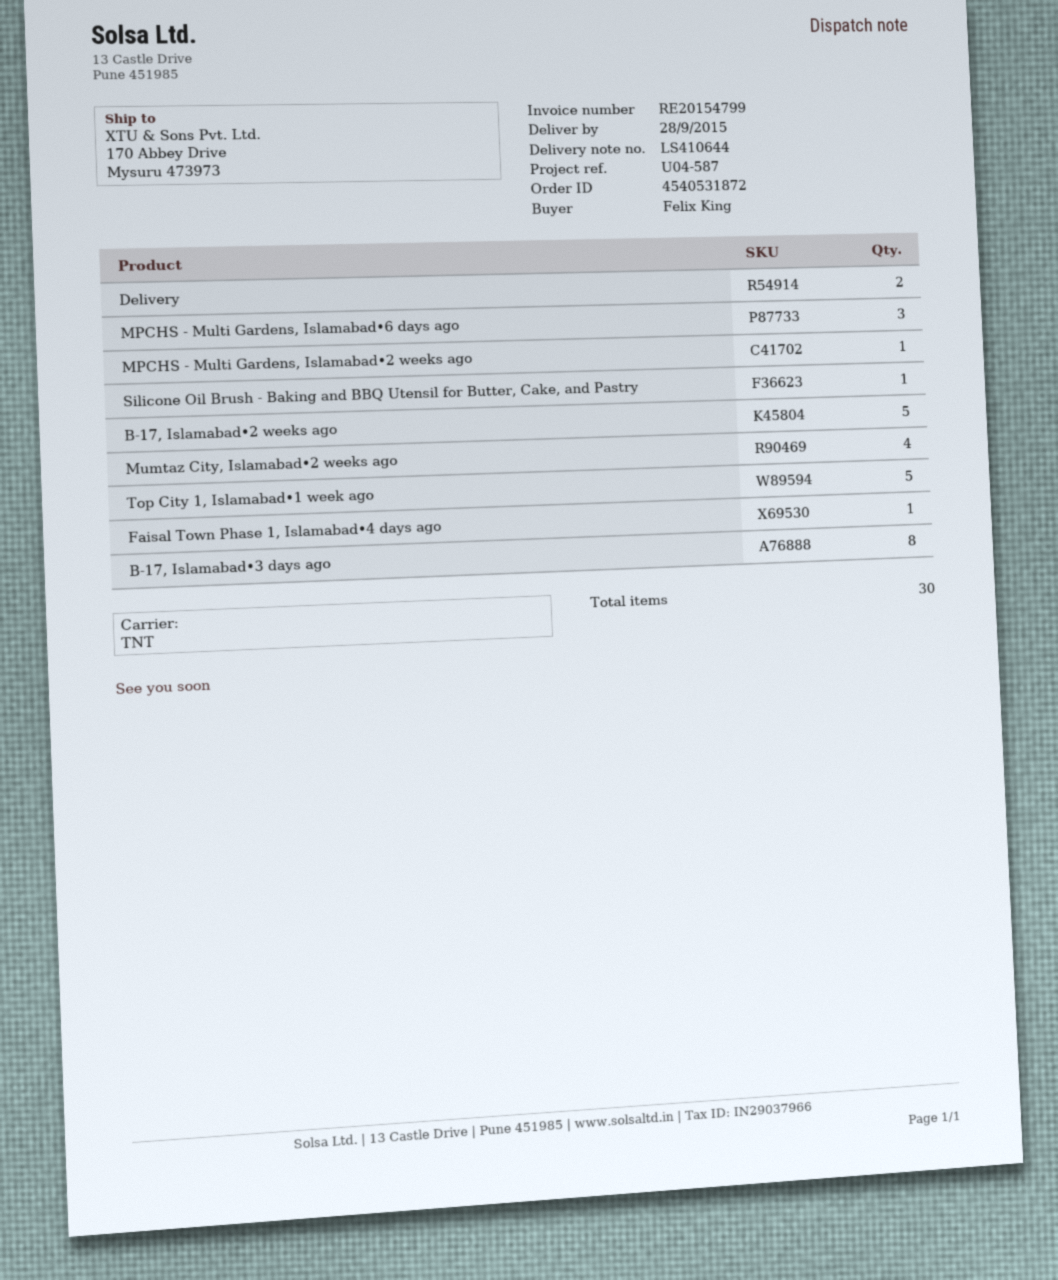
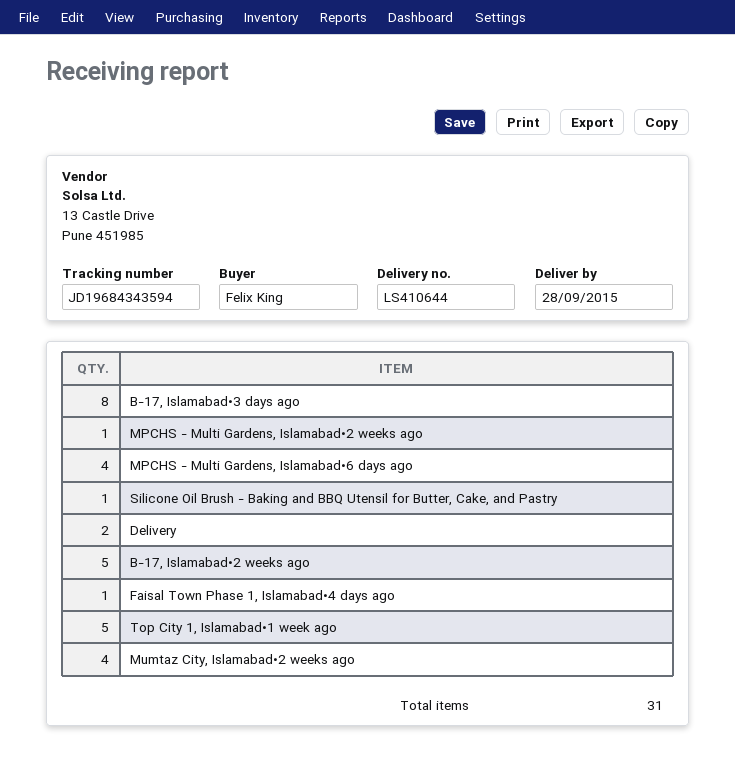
MPCHS - Multi Gardens, Islamabad•6 days ago: 3 -> 4
total quantity: 30 -> 31

